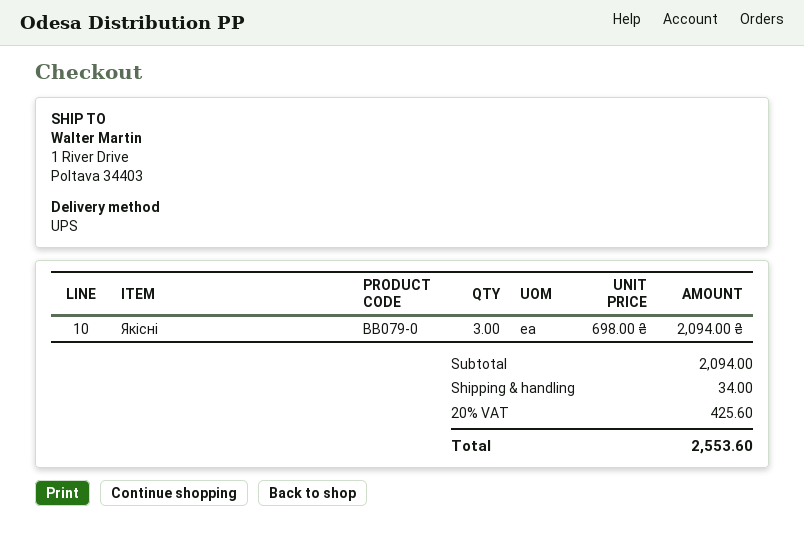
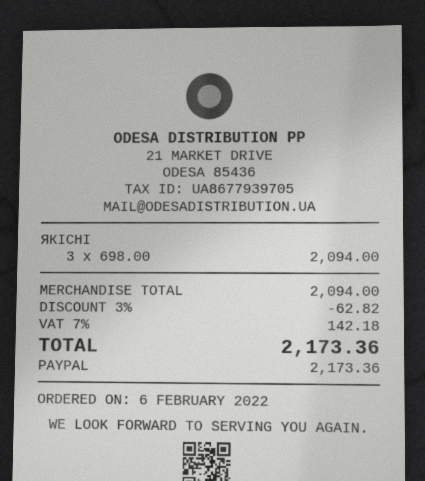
discount: none -> 3% = 62.82
shipping: 34.00 -> none
tax: 20% = 425.60 -> 7% = 142.18
total: 2553.60 -> 2173.36

